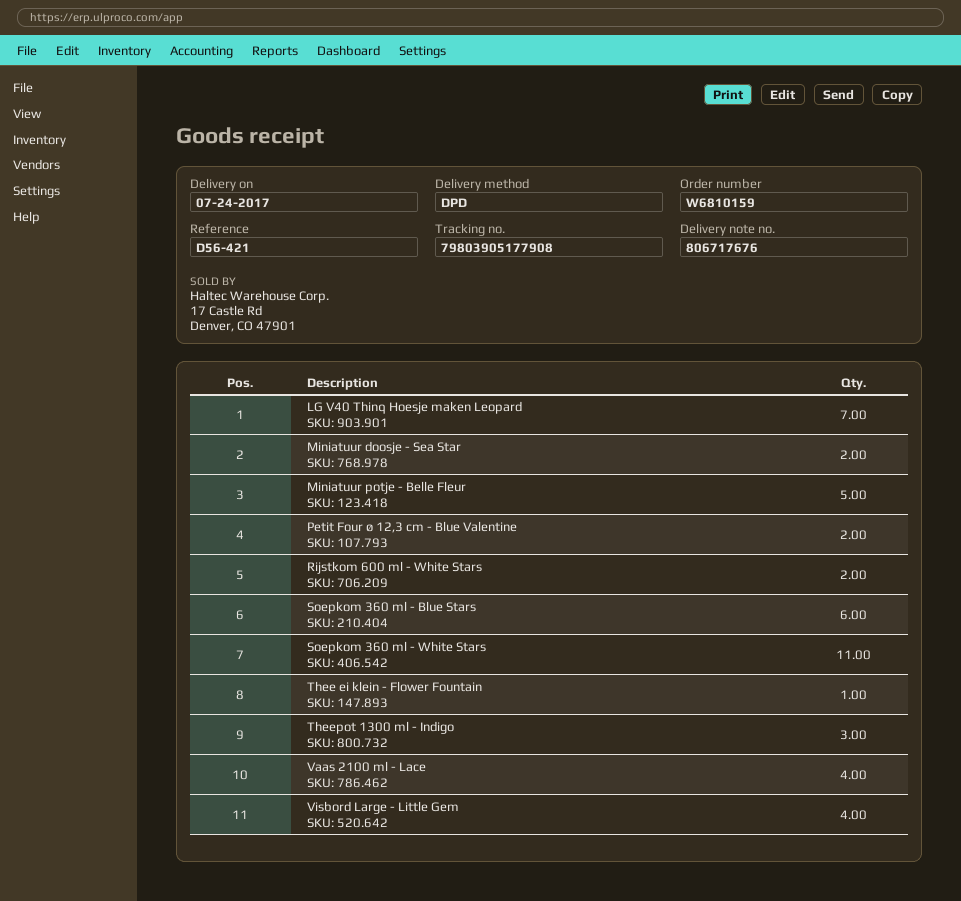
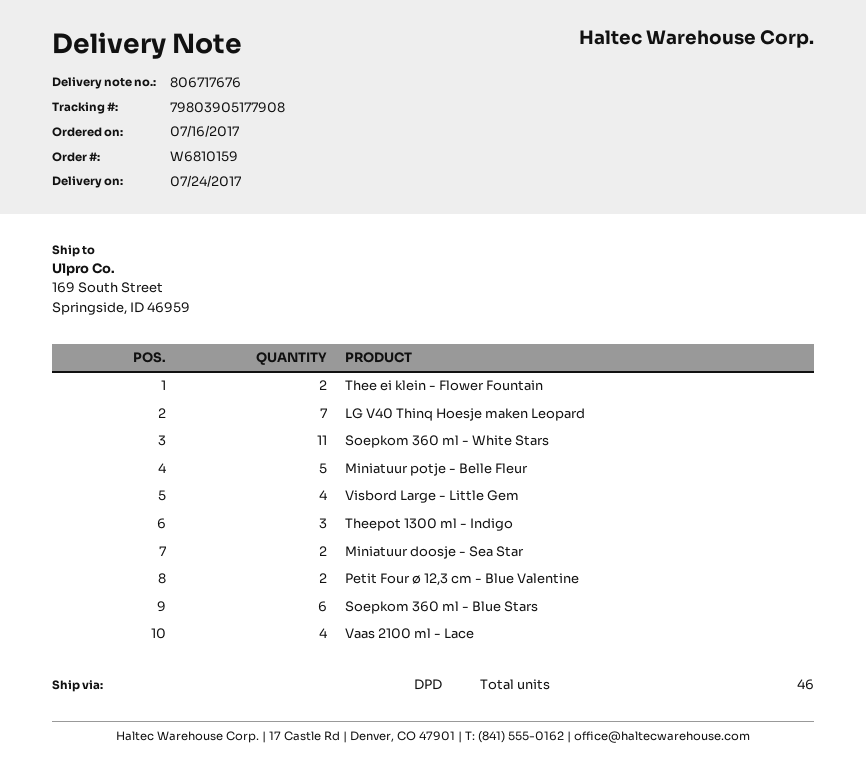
Rijstkom 600 ml - White Stars: 2 -> none
Thee ei klein - Flower Fountain: 1 -> 2

